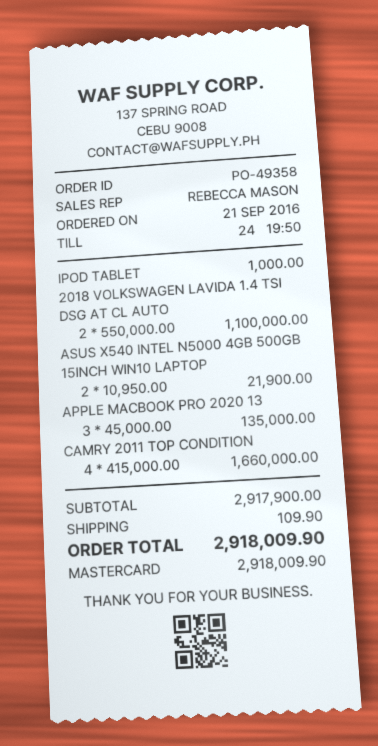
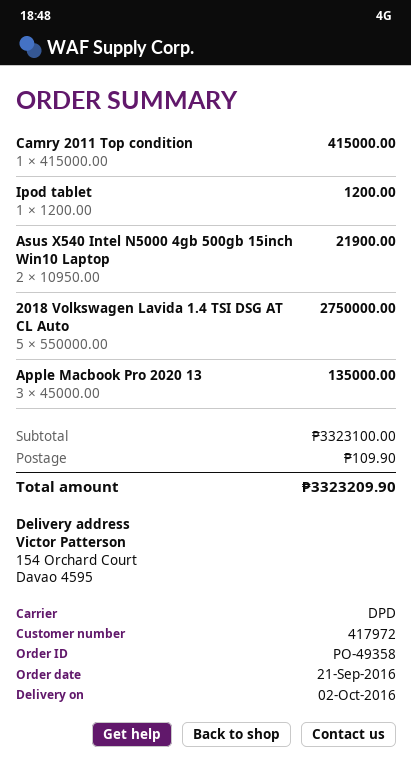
IPOD TABLET: 1 x 1000.00 = 1000.00 -> 1 x 1200.00 = 1200.00
2018 VOLKSWAGEN LAVIDA 1.4 TSI DSG AT CL AUTO: 2 x 550000.00 = 1100000.00 -> 5 x 550000.00 = 2750000.00
CAMRY 2011 TOP CONDITION: 4 x 415000.00 = 1660000.00 -> 1 x 415000.00 = 415000.00
subtotal: 2917900.00 -> 3323100.00
total: 2918009.90 -> 3323209.90

